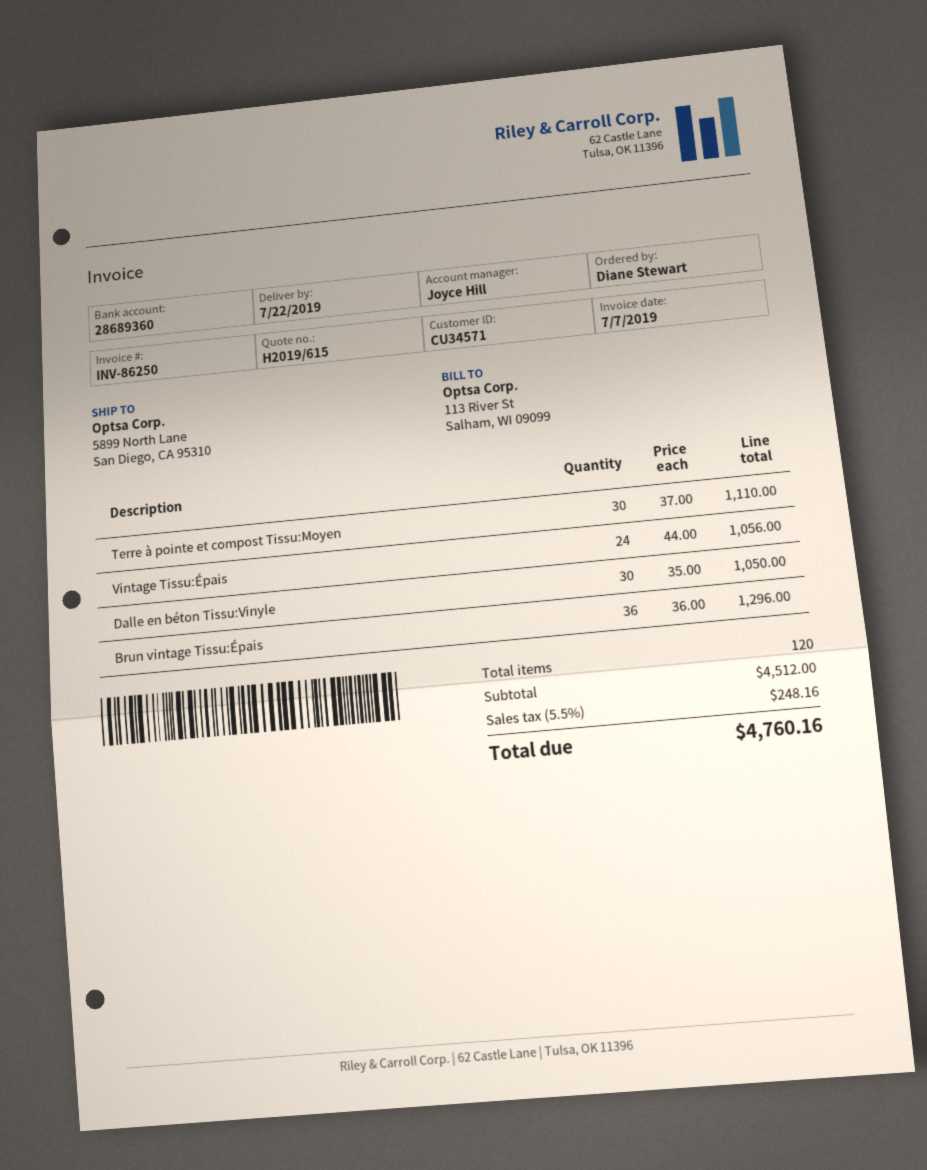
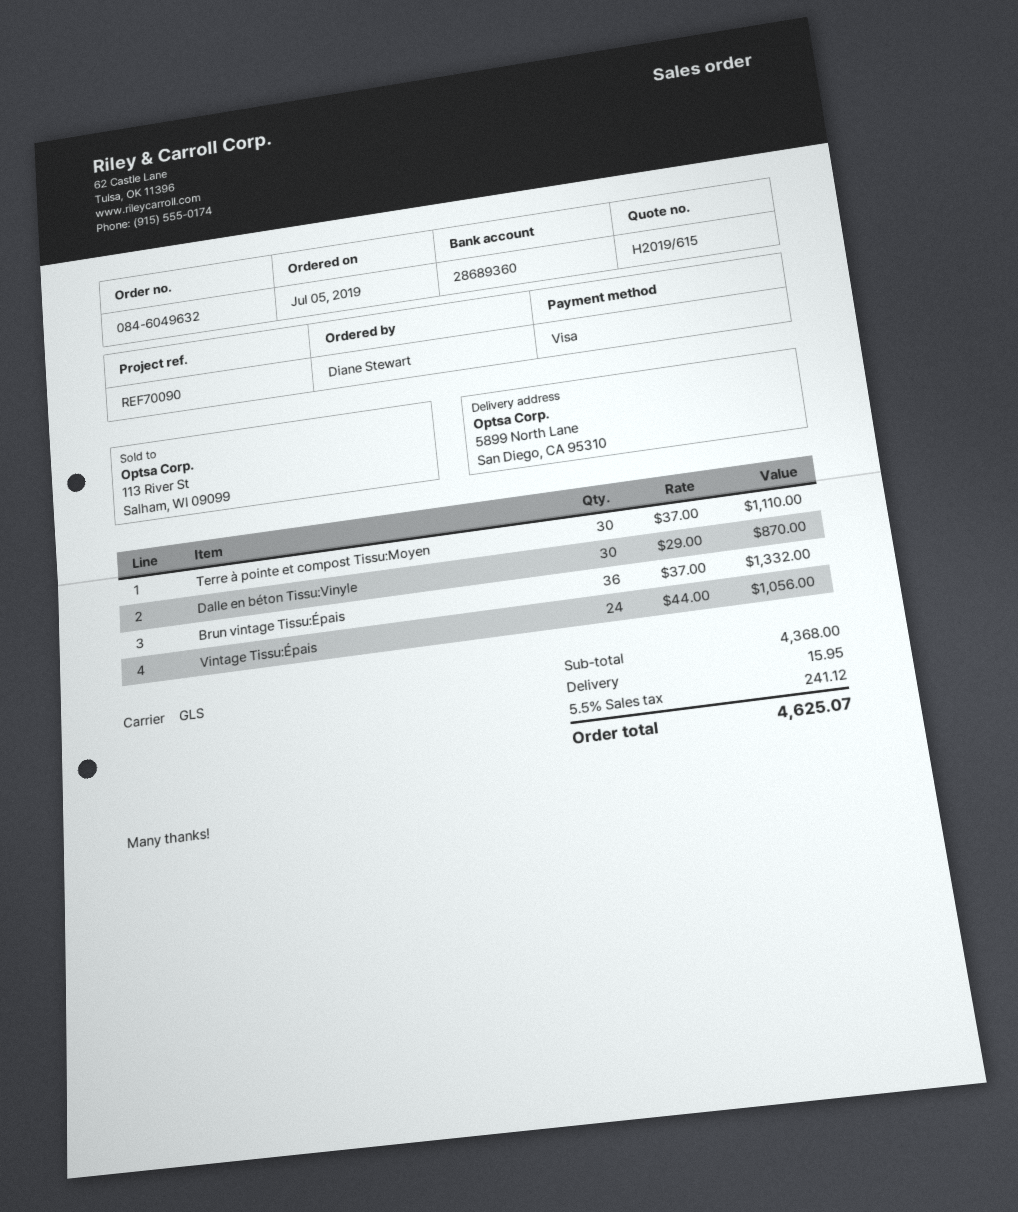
Dalle en béton Tissu:Vinyle: 30 x 35.00 = 1050.00 -> 30 x 29.00 = 870.00
Brun vintage Tissu:Épais: 36 x 36.00 = 1296.00 -> 36 x 37.00 = 1332.00
subtotal: 4512.00 -> 4368.00
shipping: none -> 15.95
tax: 5.5% = 248.16 -> 5.5% = 241.12
total: 4760.16 -> 4625.07

